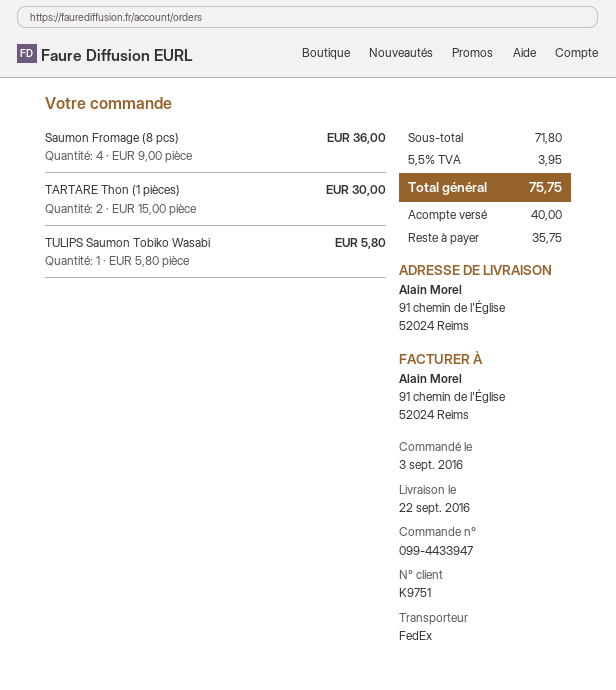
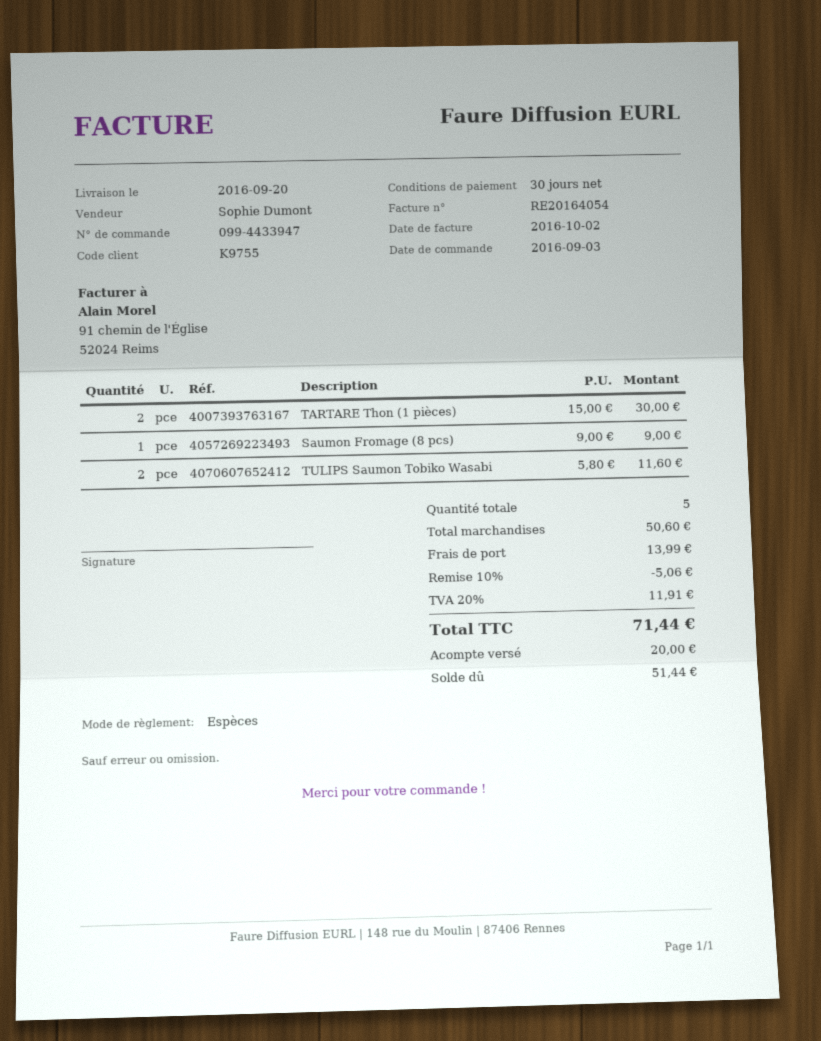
delivery date: 2016-09-22 -> 2016-09-20
customer number: K9751 -> K9755
Saumon Fromage (8 pcs): 4 x 9.00 = 36.00 -> 1 x 9.00 = 9.00
TULIPS Saumon Tobiko Wasabi: 1 x 5.80 = 5.80 -> 2 x 5.80 = 11.60
subtotal: 71.80 -> 50.60
discount: none -> 10% = 5.06
shipping: none -> 13.99
tax: 5.5% = 3.95 -> 20% = 11.91
total: 75.75 -> 71.44
deposit: 40.00 -> 20.00
balance: 35.75 -> 51.44

